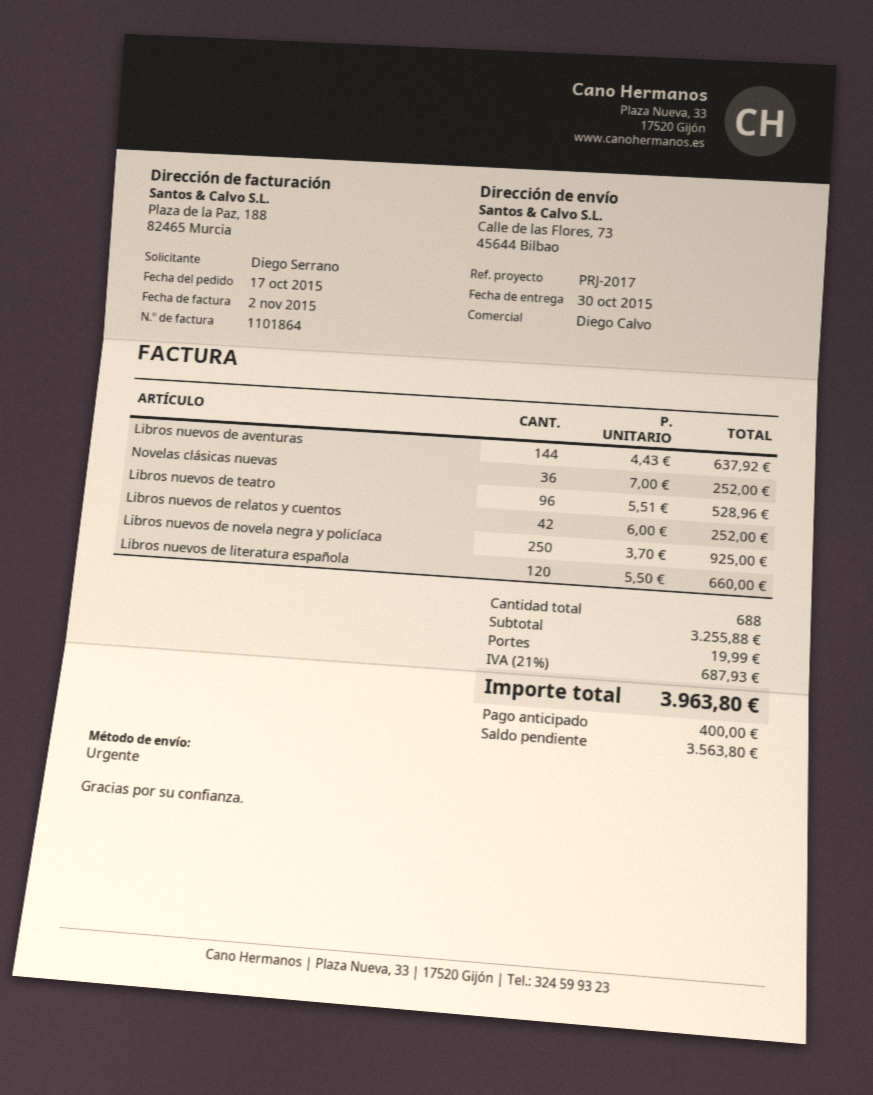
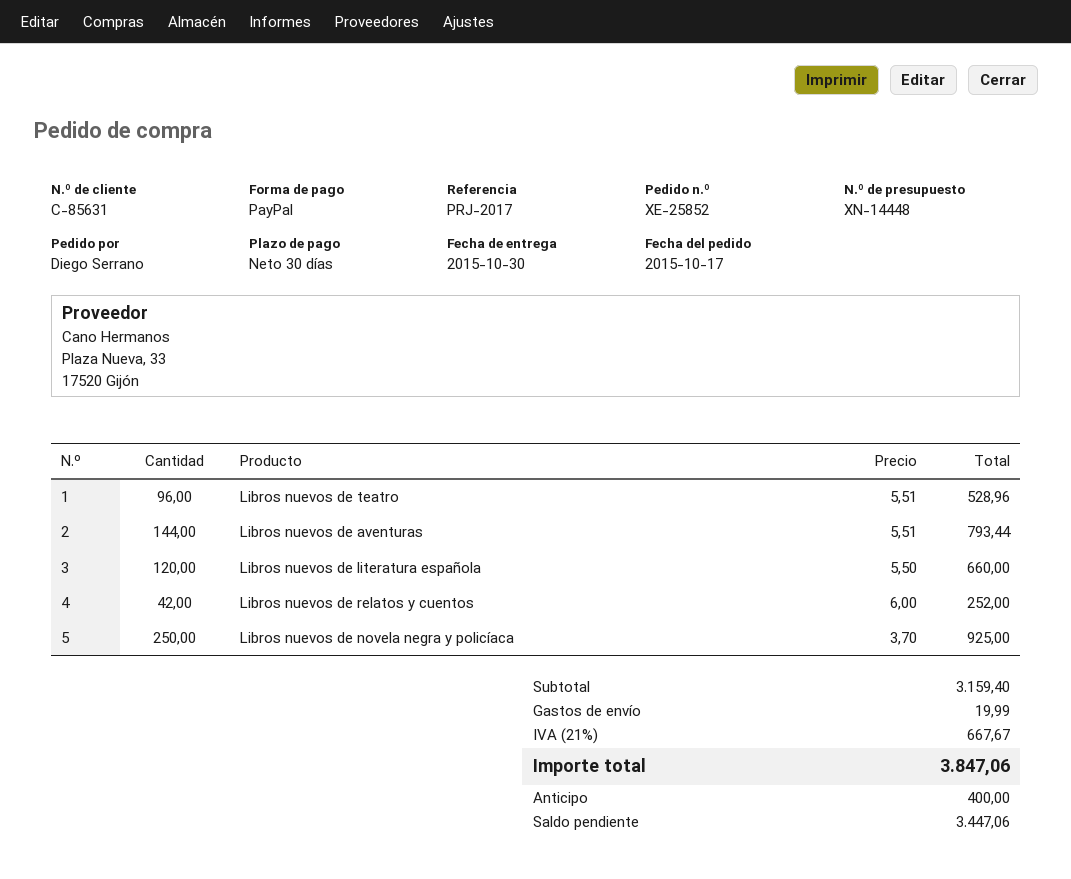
Libros nuevos de aventuras: 144 x 4.43 = 637.92 -> 144 x 5.51 = 793.44
Novelas clásicas nuevas: 36 x 7.00 = 252.00 -> none
subtotal: 3255.88 -> 3159.40
tax: 21% = 687.93 -> 21% = 667.67
total: 3963.80 -> 3847.06
balance: 3563.80 -> 3447.06

